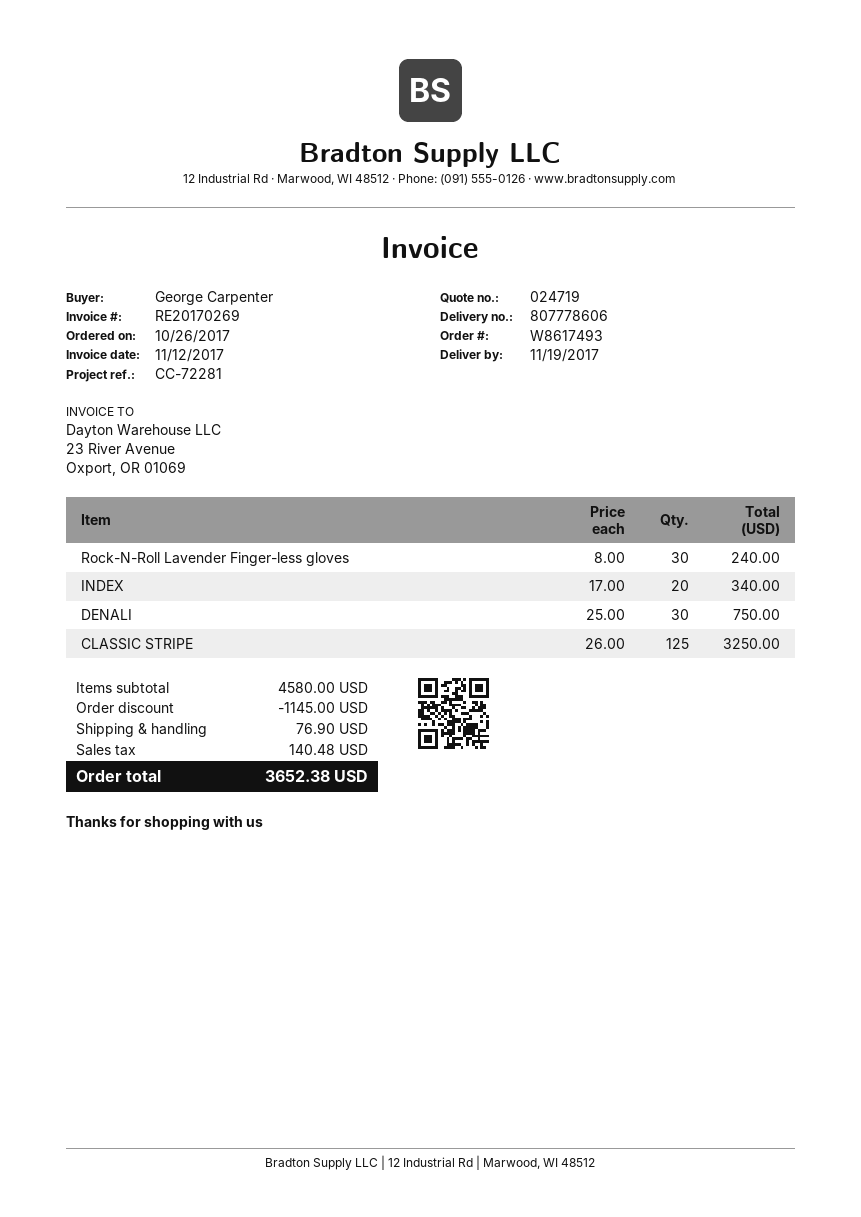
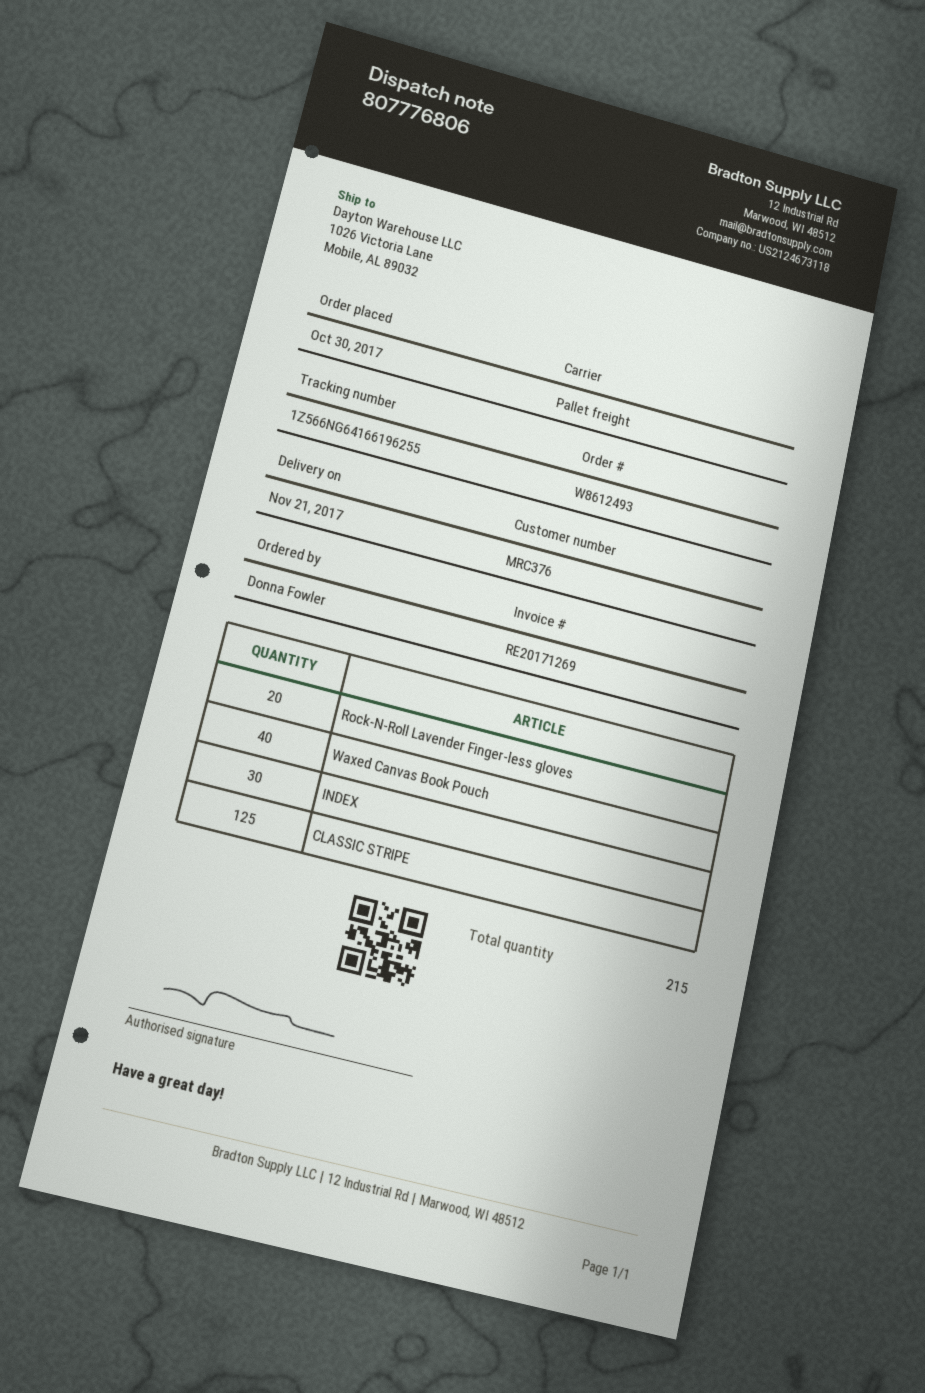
order number: W8617493 -> W8612493
order date: 2017-10-26 -> 2017-10-30
delivery note number: 807778606 -> 807776806
delivery date: 2017-11-19 -> 2017-11-21
invoice number: RE20170269 -> RE20171269
ordered by: George Carpenter -> Donna Fowler
Rock-N-Roll Lavender Finger-less gloves: 30 -> 20
INDEX: 20 -> 30
DENALI: 30 -> none
Waxed Canvas Book Pouch: none -> 40

